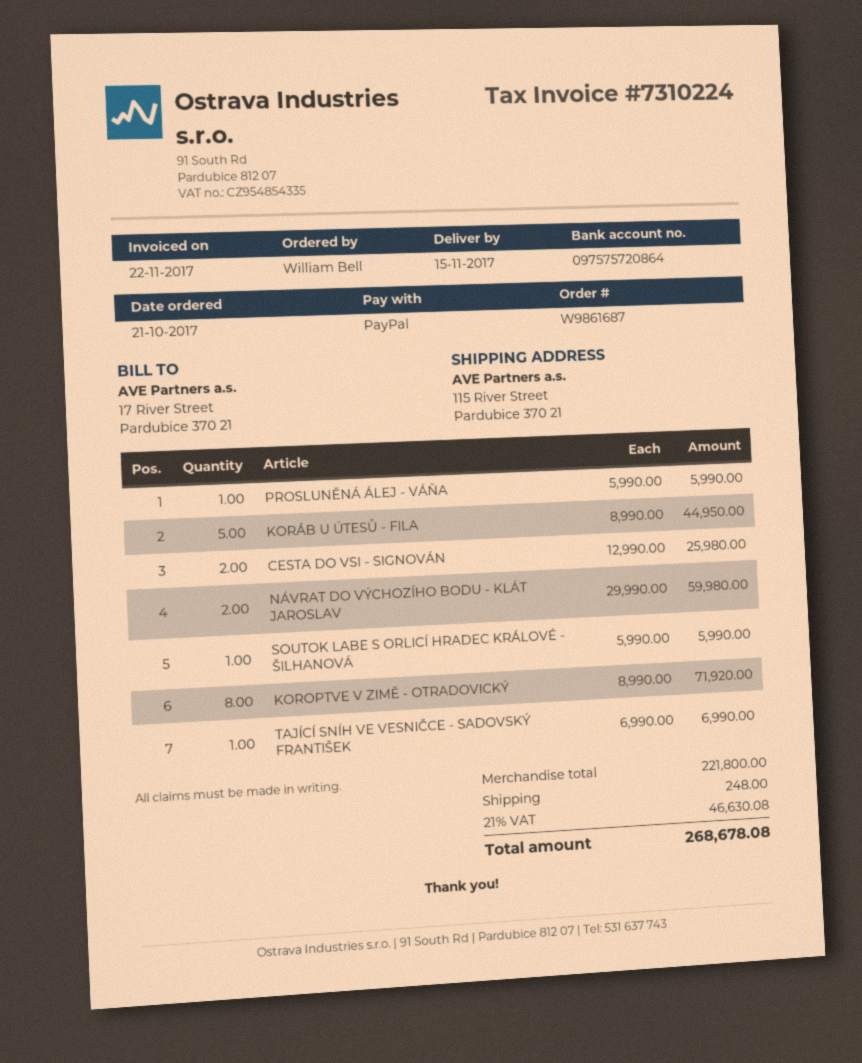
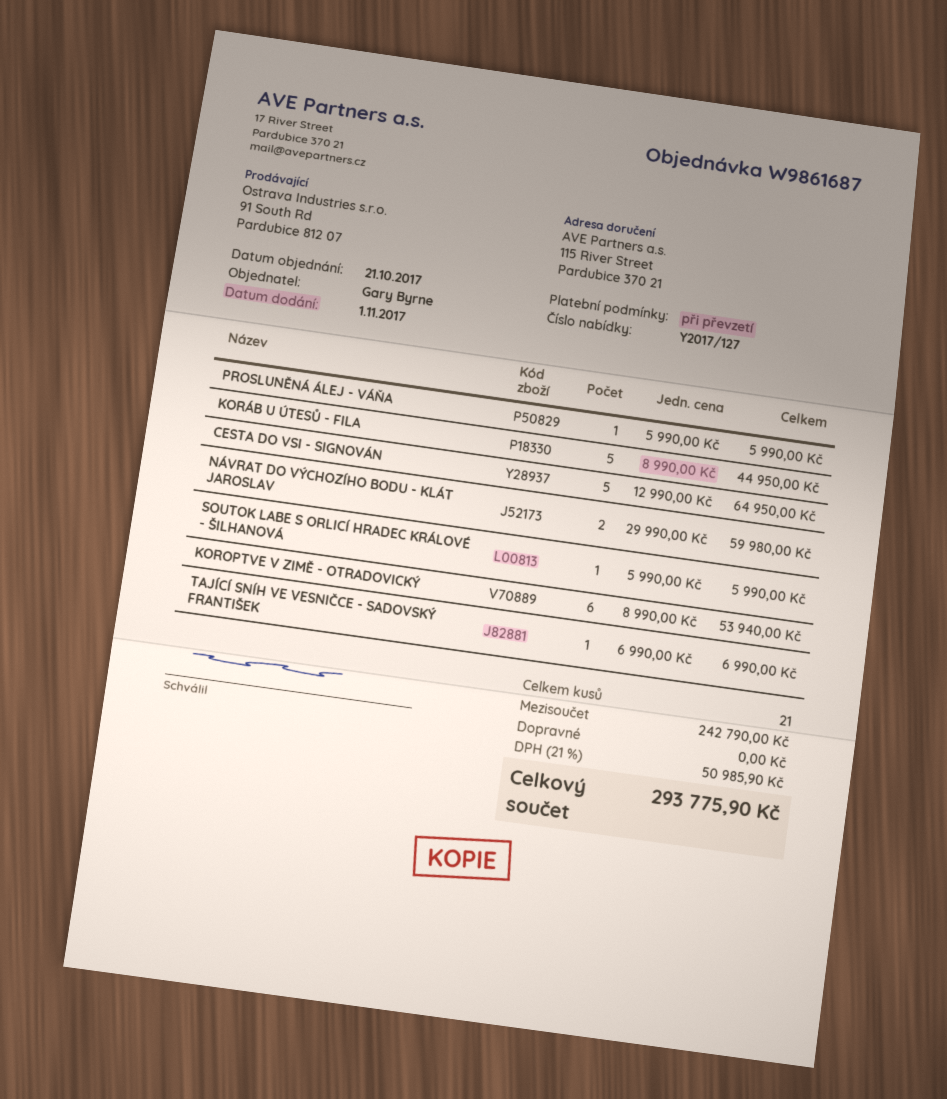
delivery date: 2017-11-15 -> 2017-11-01
ordered by: William Bell -> Gary Byrne
CESTA DO VSI - SIGNOVÁN: 2 x 12990.00 = 25980.00 -> 5 x 12990.00 = 64950.00
KOROPTVE V ZIMĚ - OTRADOVICKÝ: 8 x 8990.00 = 71920.00 -> 6 x 8990.00 = 53940.00
subtotal: 221800.00 -> 242790.00
shipping: 248.00 -> 0.00
tax: 21% = 46630.08 -> 21% = 50985.90
total: 268678.08 -> 293775.90

